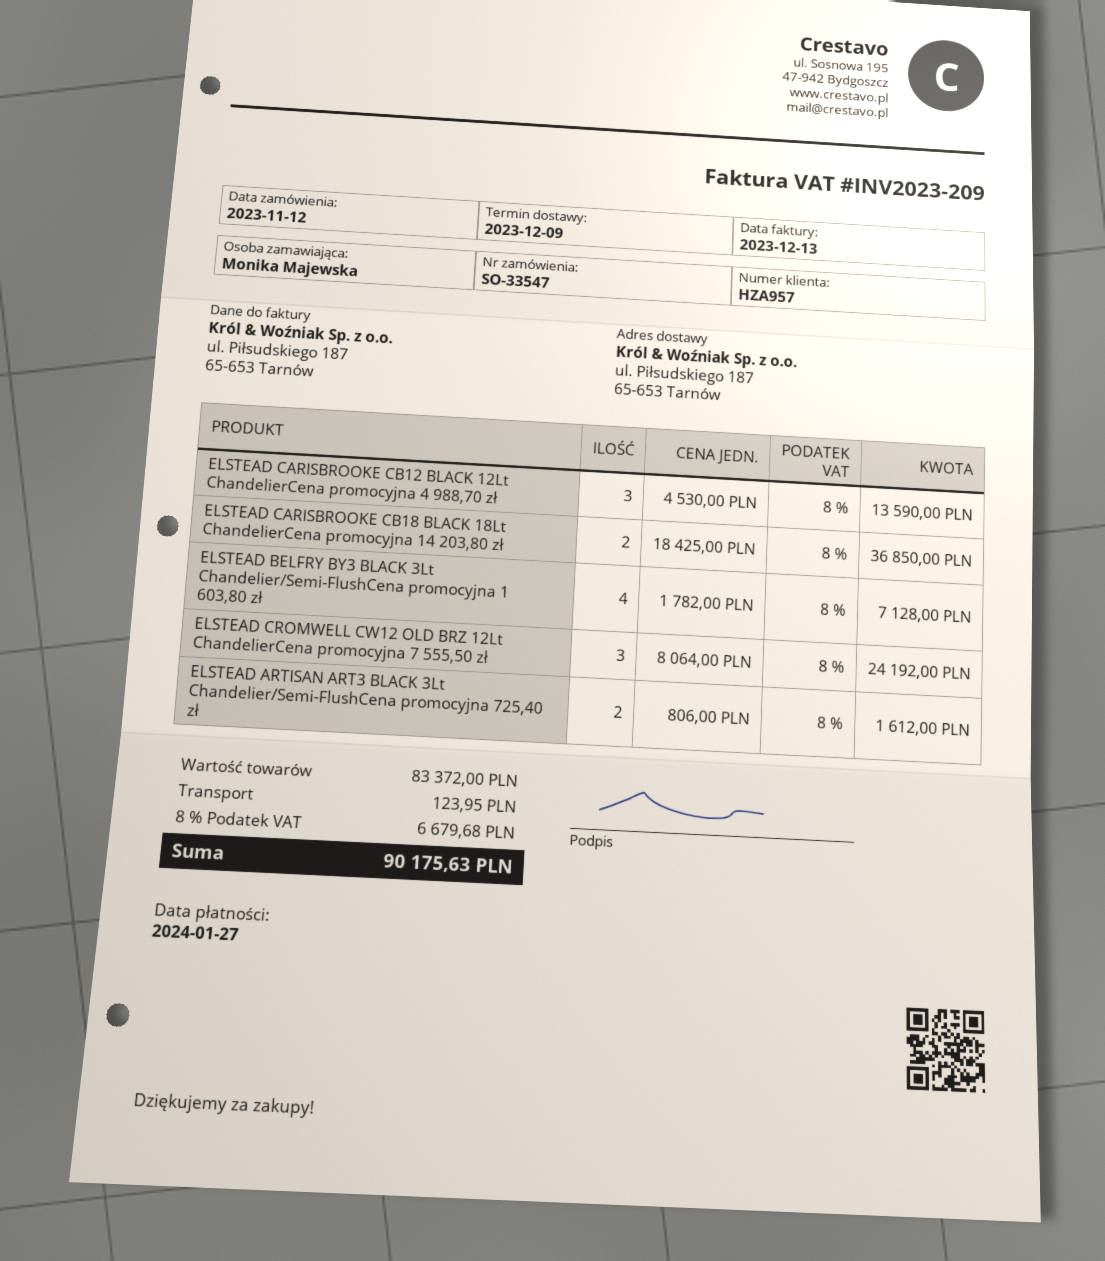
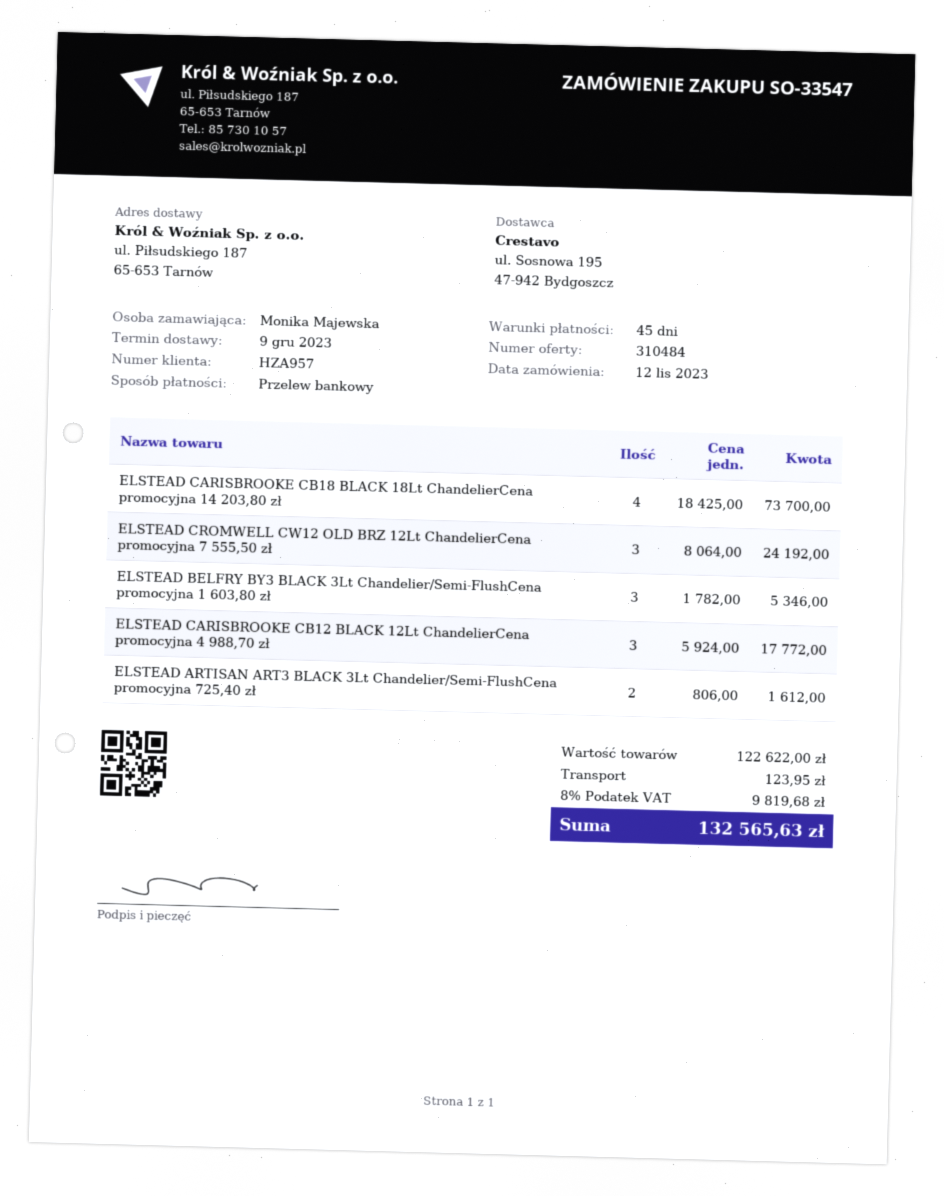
ELSTEAD CARISBROOKE CB12 BLACK 12Lt ChandelierCena promocyjna 4 988,70 zł: 3 x 4530.00 = 13590.00 -> 3 x 5924.00 = 17772.00
ELSTEAD CARISBROOKE CB18 BLACK 18Lt ChandelierCena promocyjna 14 203,80 zł: 2 x 18425.00 = 36850.00 -> 4 x 18425.00 = 73700.00
ELSTEAD BELFRY BY3 BLACK 3Lt Chandelier/Semi-FlushCena promocyjna 1 603,80 zł: 4 x 1782.00 = 7128.00 -> 3 x 1782.00 = 5346.00
subtotal: 83372.00 -> 122622.00
tax: 8% = 6679.68 -> 8% = 9819.68
total: 90175.63 -> 132565.63

